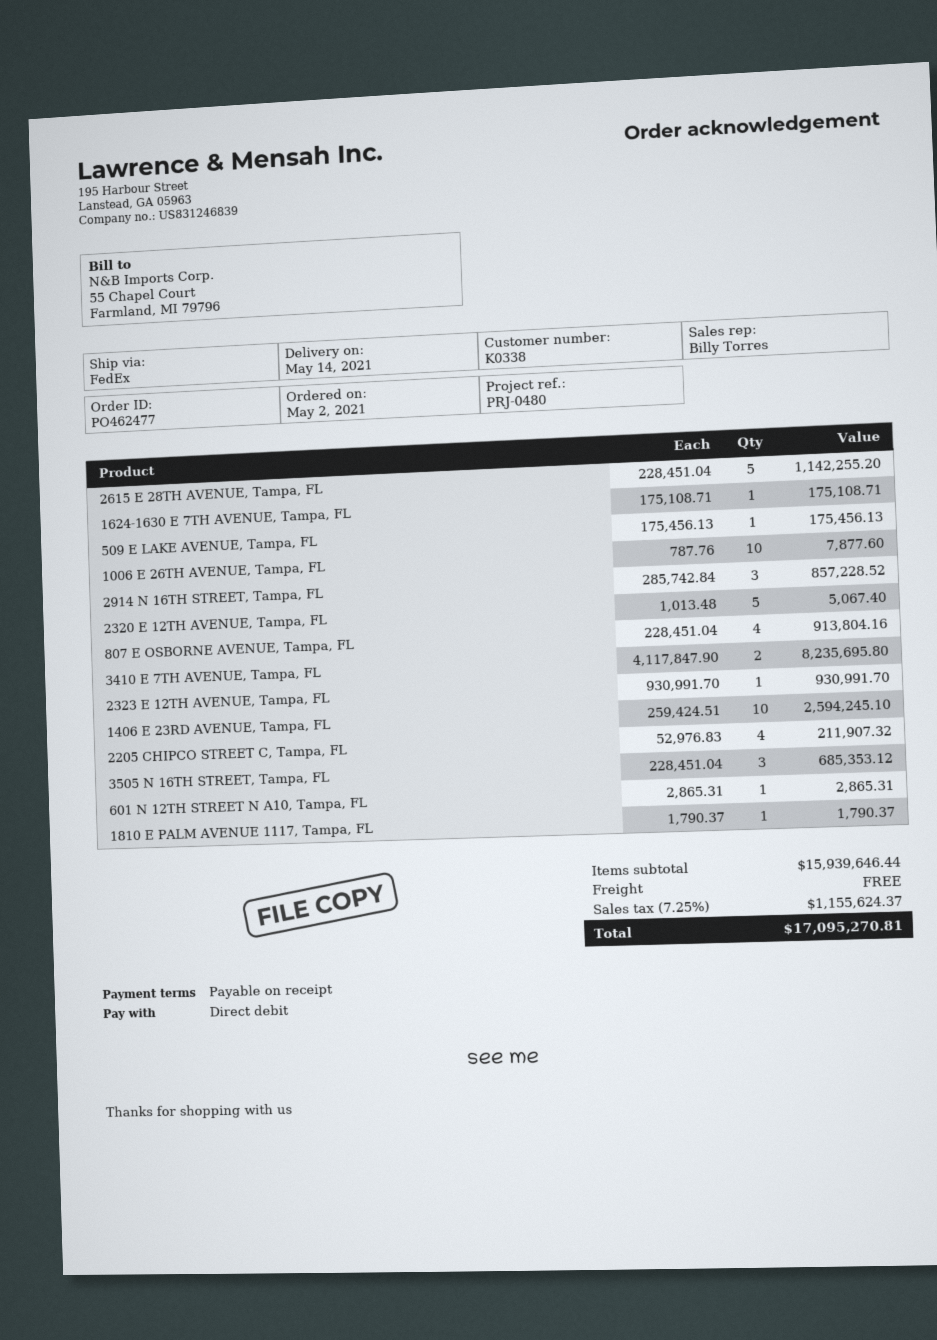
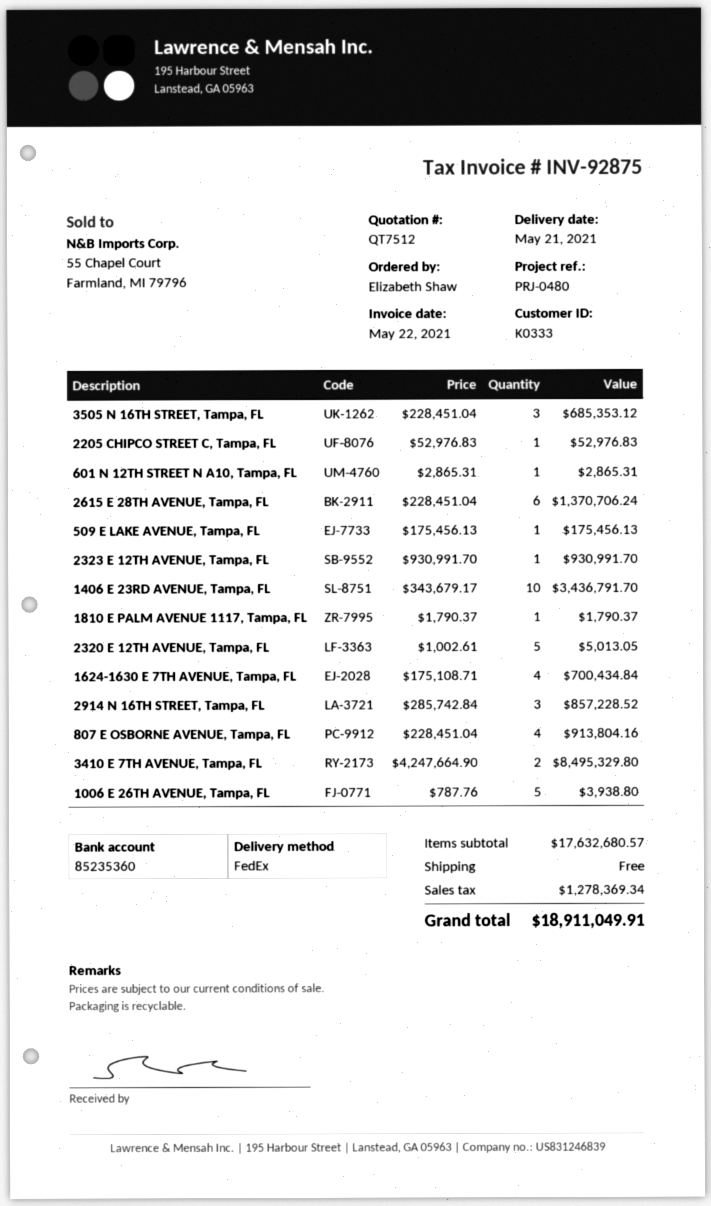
delivery date: 2021-05-14 -> 2021-05-21
customer number: K0338 -> K0333
2615 E 28TH AVENUE, Tampa, FL: 5 x 228451.04 = 1142255.20 -> 6 x 228451.04 = 1370706.24
1624-1630 E 7TH AVENUE, Tampa, FL: 1 x 175108.71 = 175108.71 -> 4 x 175108.71 = 700434.84
1006 E 26TH AVENUE, Tampa, FL: 10 x 787.76 = 7877.60 -> 5 x 787.76 = 3938.80
2320 E 12TH AVENUE, Tampa, FL: 5 x 1013.48 = 5067.40 -> 5 x 1002.61 = 5013.05
3410 E 7TH AVENUE, Tampa, FL: 2 x 4117847.90 = 8235695.80 -> 2 x 4247664.90 = 8495329.80
1406 E 23RD AVENUE, Tampa, FL: 10 x 259424.51 = 2594245.10 -> 10 x 343679.17 = 3436791.70
2205 CHIPCO STREET C, Tampa, FL: 4 x 52976.83 = 211907.32 -> 1 x 52976.83 = 52976.83
subtotal: 15939646.44 -> 17632680.57
tax: 1155624.37 -> 1278369.34
total: 17095270.81 -> 18911049.91

